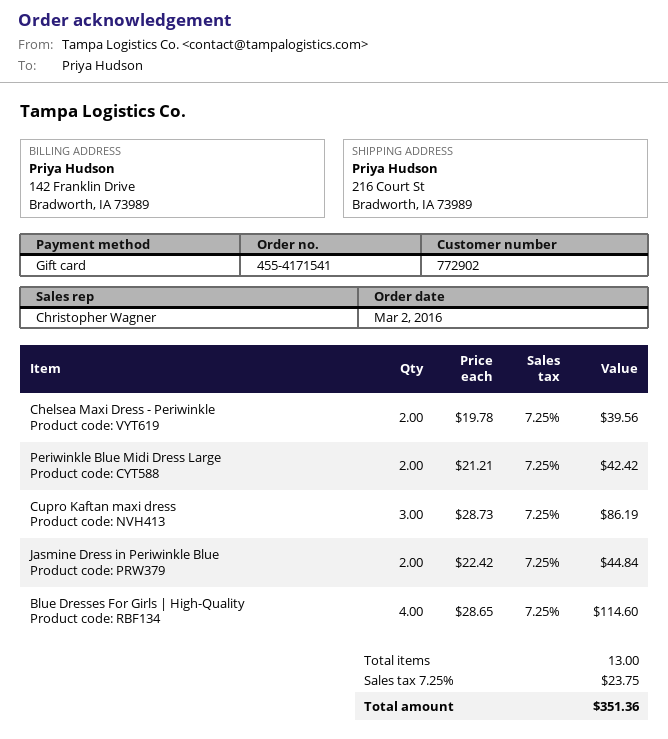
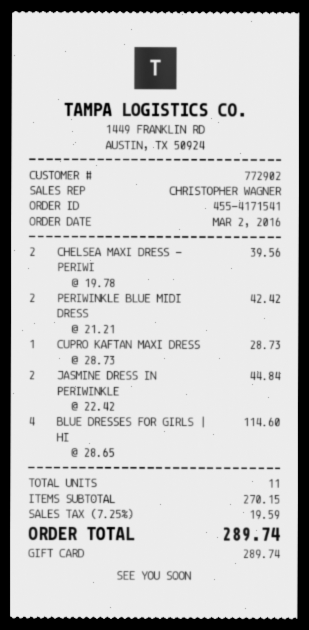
Cupro Kaftan maxi dress: 3 x 28.73 = 86.19 -> 1 x 28.73 = 28.73
total quantity: 13 -> 11
tax: 7.25% = 23.75 -> 7.25% = 19.59
total: 351.36 -> 289.74

